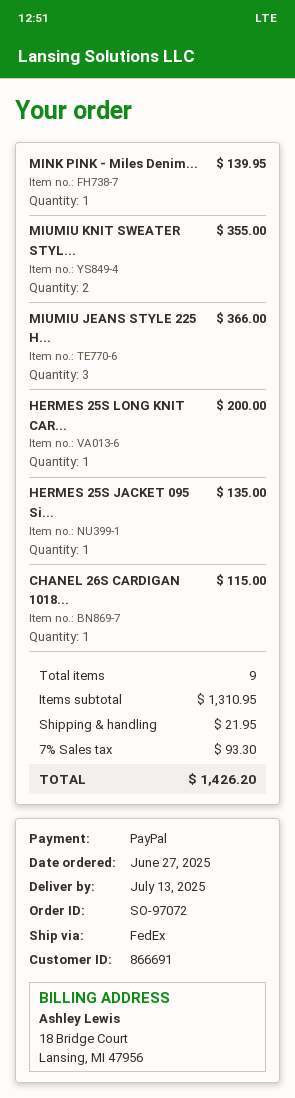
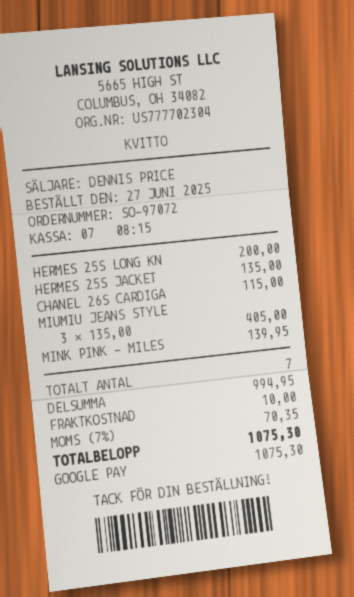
payment method: PayPal -> Google Pay
MIUMIU KNIT SWEATER STYL...: 2 for 355.00 -> none
MIUMIU JEANS STYLE 225 H...: 3 for 366.00 -> 3 for 405.00
total quantity: 9 -> 7
subtotal: 1310.95 -> 994.95
shipping: 21.95 -> 10.00
tax: 7% = 93.30 -> 7% = 70.35
total: 1426.20 -> 1075.30

